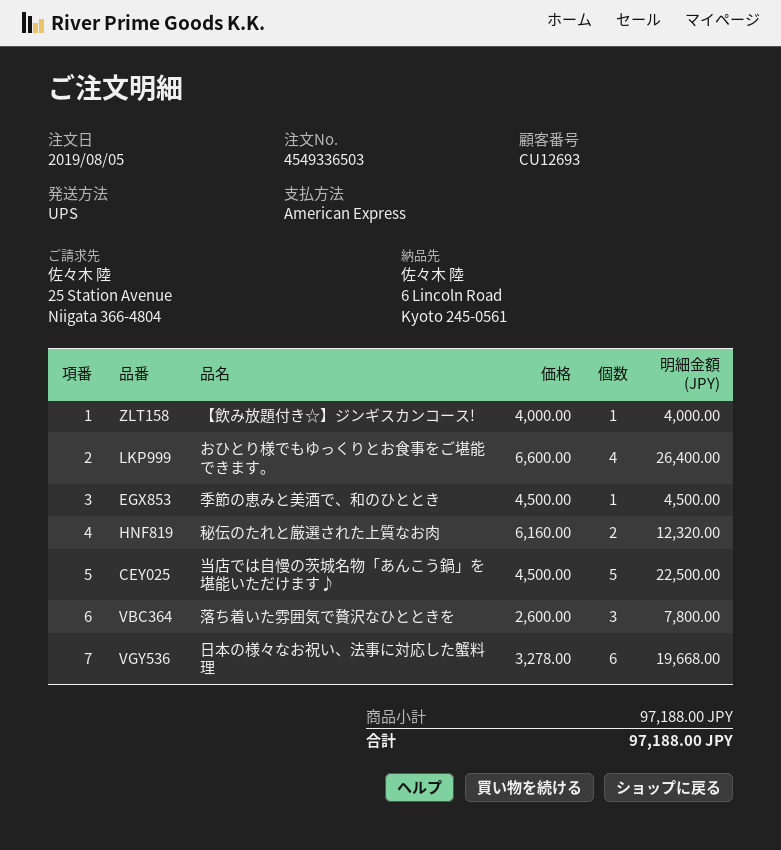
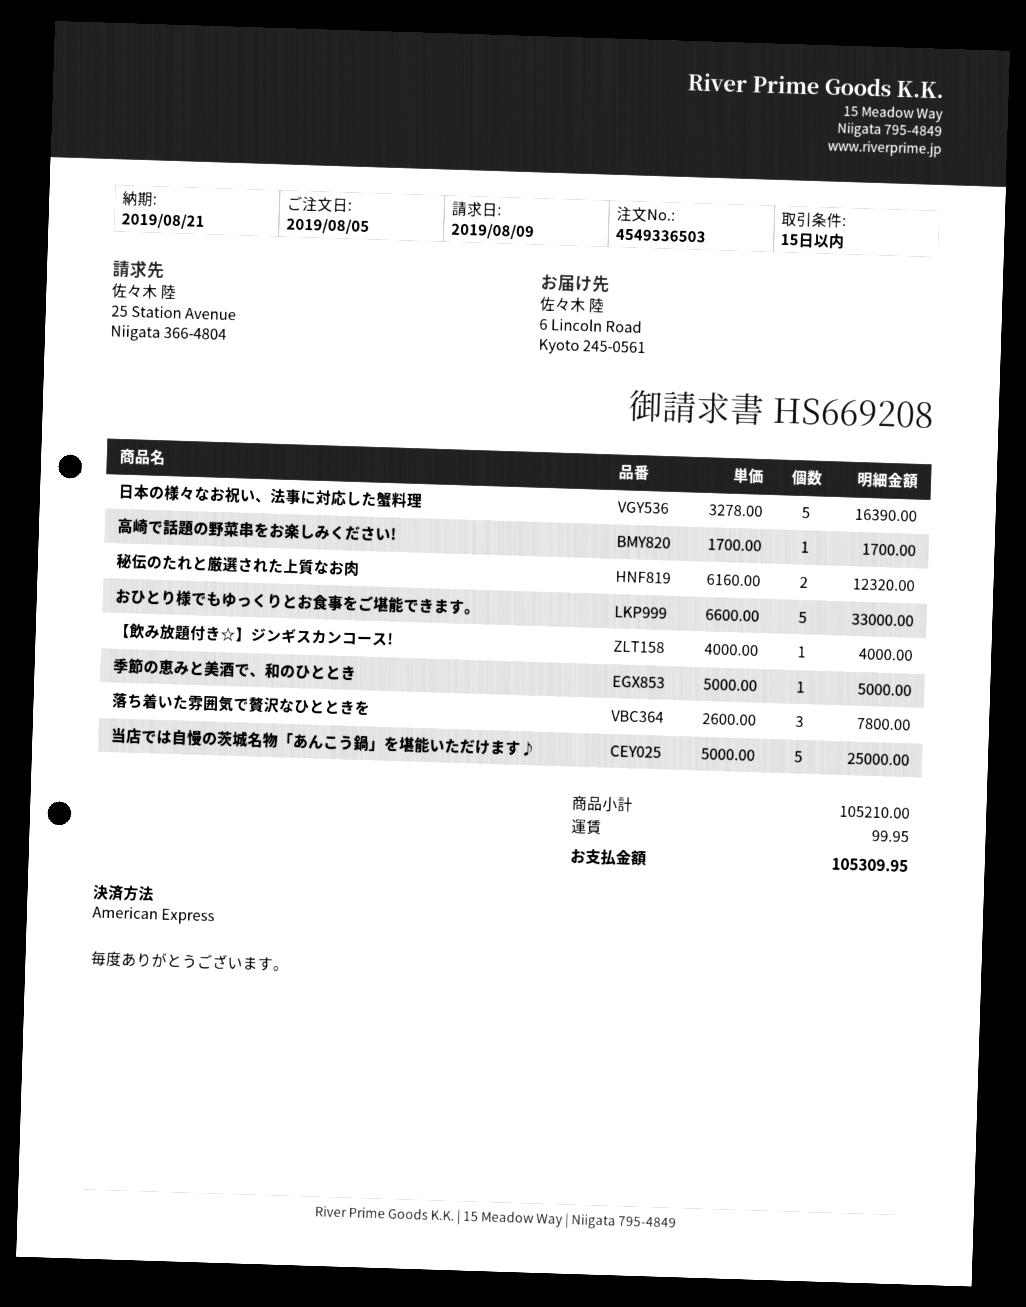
おひとり様でもゆっくりとお食事をご堪能できます。: 4 x 6600.00 = 26400.00 -> 5 x 6600.00 = 33000.00
季節の恵みと美酒で、和のひととき: 1 x 4500.00 = 4500.00 -> 1 x 5000.00 = 5000.00
当店では自慢の茨城名物「あんこう鍋」を堪能いただけます♪: 5 x 4500.00 = 22500.00 -> 5 x 5000.00 = 25000.00
日本の様々なお祝い、法事に対応した蟹料理: 6 x 3278.00 = 19668.00 -> 5 x 3278.00 = 16390.00
高崎で話題の野菜串をお楽しみください!: none -> 1 x 1700.00 = 1700.00
subtotal: 97188.00 -> 105210.00
shipping: none -> 99.95
total: 97188.00 -> 105309.95

